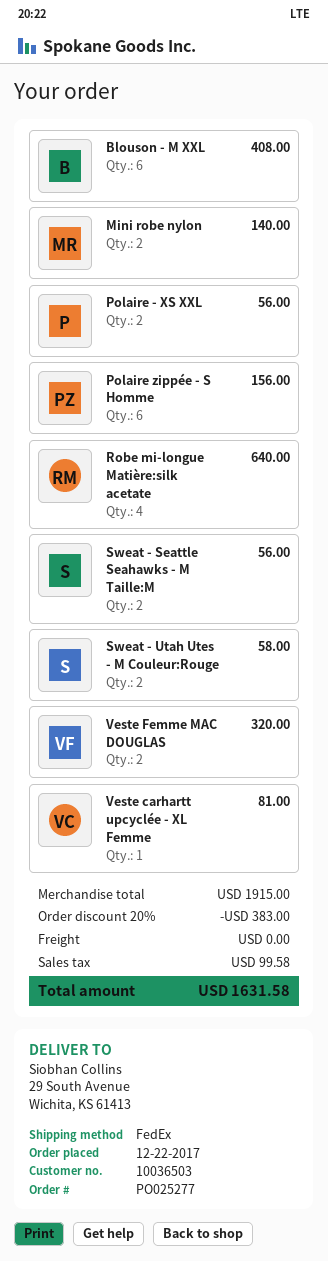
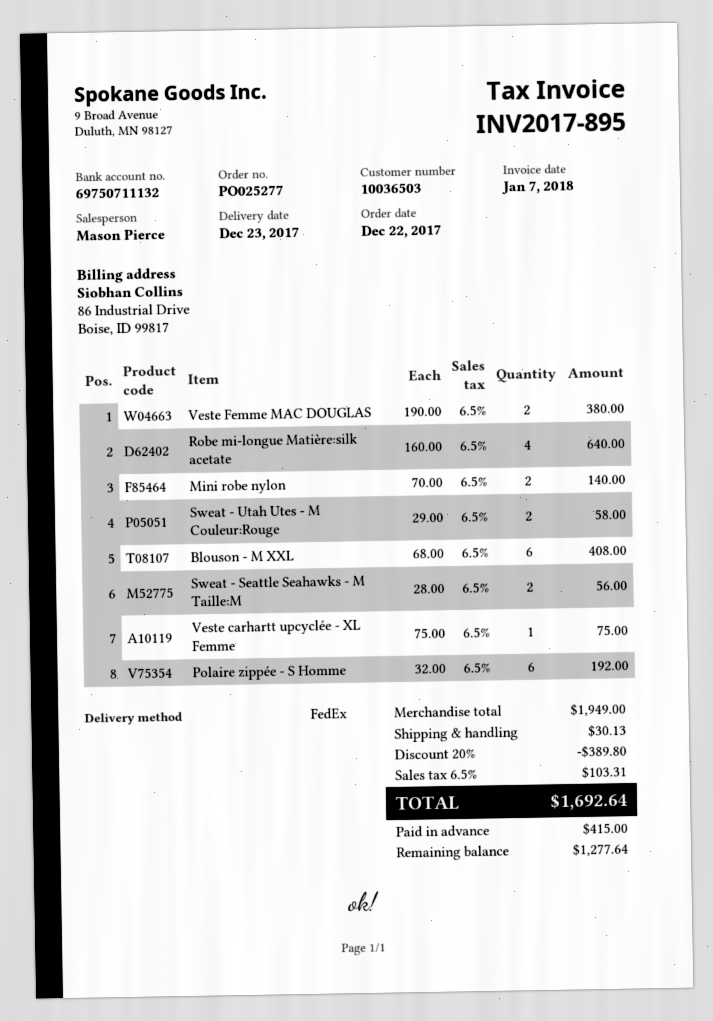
Polaire - XS XXL: 2 for 56.00 -> none
Polaire zippée - S Homme: 6 for 156.00 -> 6 for 192.00
Veste Femme MAC DOUGLAS: 2 for 320.00 -> 2 for 380.00
Veste carhartt upcyclée - XL Femme: 1 for 81.00 -> 1 for 75.00
subtotal: 1915.00 -> 1949.00
discount: 20% = 383.00 -> 20% = 389.80
shipping: 0.00 -> 30.13
tax: 99.58 -> 103.31
total: 1631.58 -> 1692.64

